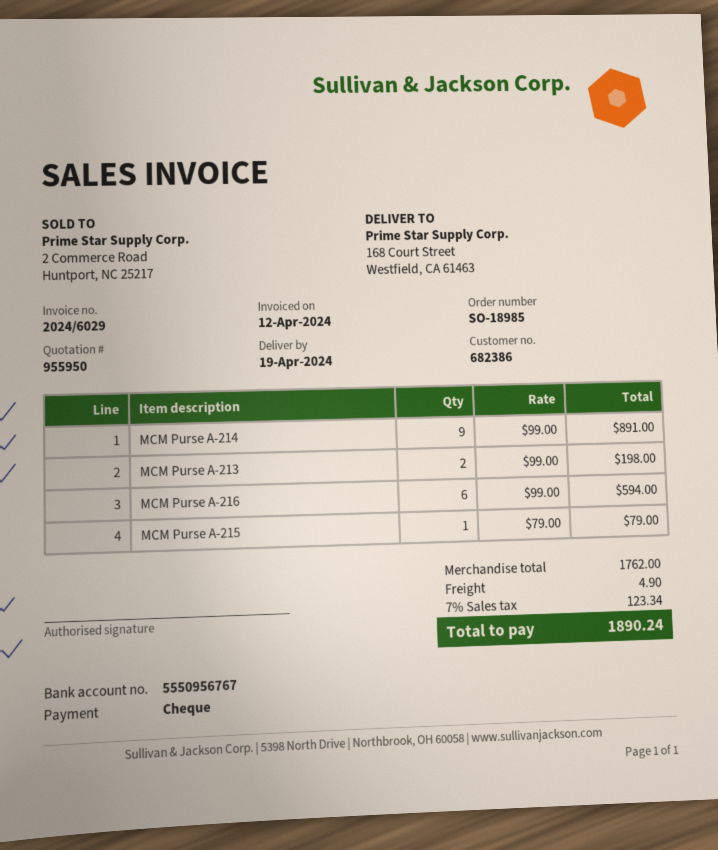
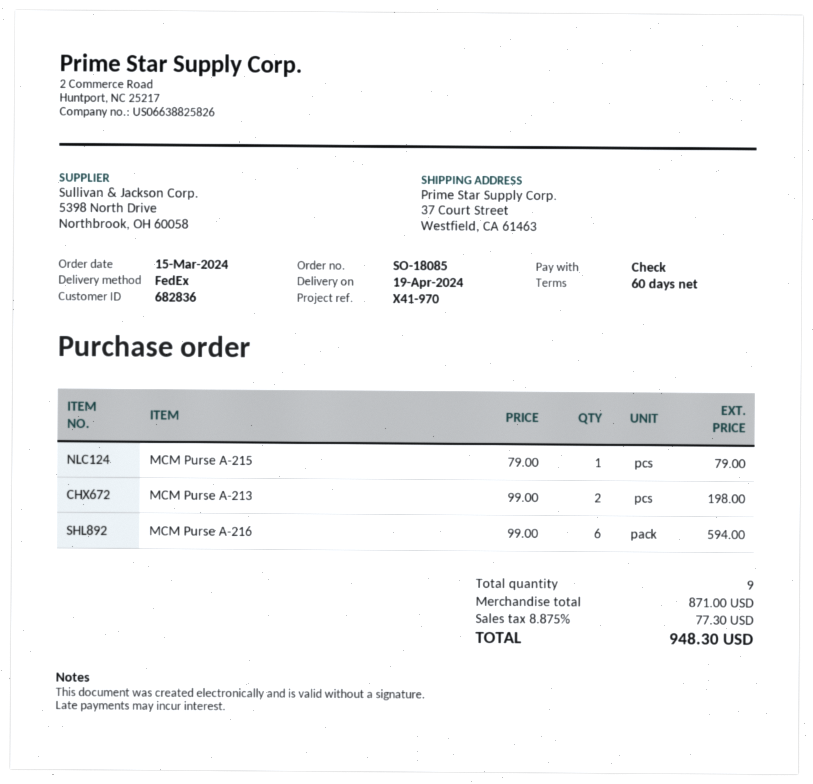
order number: SO-18985 -> SO-18085
customer number: 682386 -> 682836
ship to: 168 Court Street, Westfield, CA 61463 -> 37 Court Street, Westfield, CA 61463
MCM Purse A-214: 9 x 99.00 = 891.00 -> none
subtotal: 1762.00 -> 871.00
shipping: 4.90 -> none
tax: 7% = 123.34 -> 8.875% = 77.30
total: 1890.24 -> 948.30

